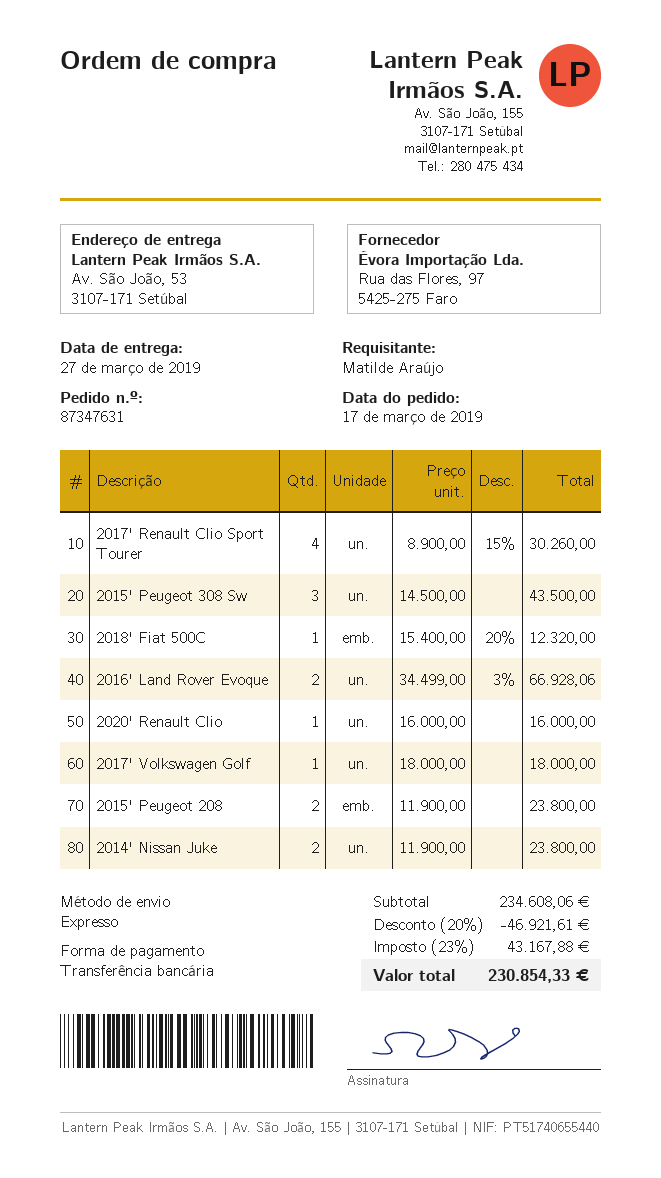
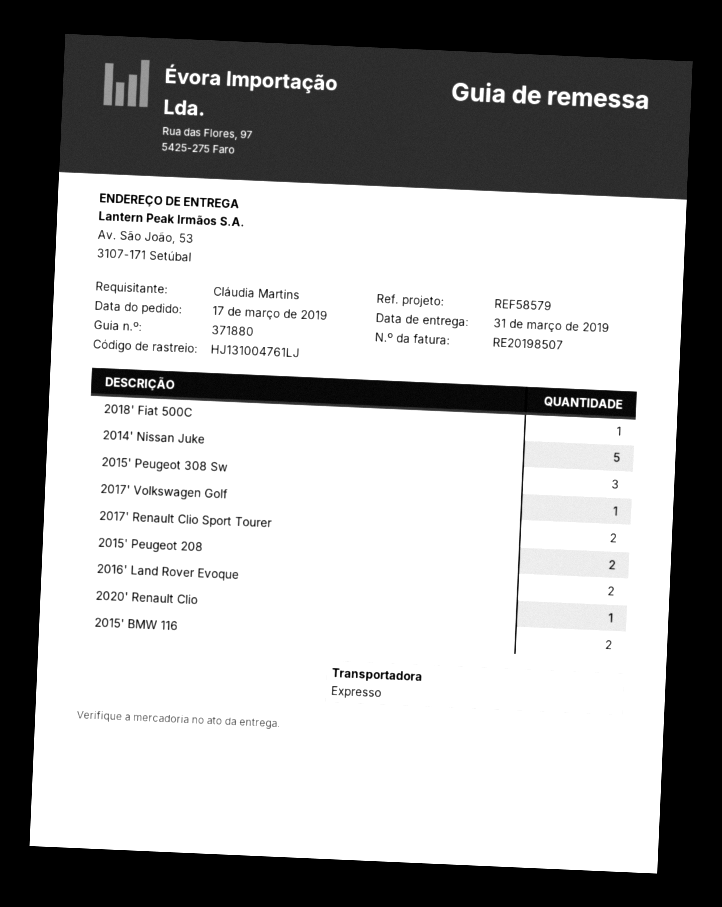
delivery date: 2019-03-27 -> 2019-03-31
ordered by: Matilde Araújo -> Cláudia Martins
2017' Renault Clio Sport Tourer: 4 -> 2
2014' Nissan Juke: 2 -> 5
2015' BMW 116: none -> 2

